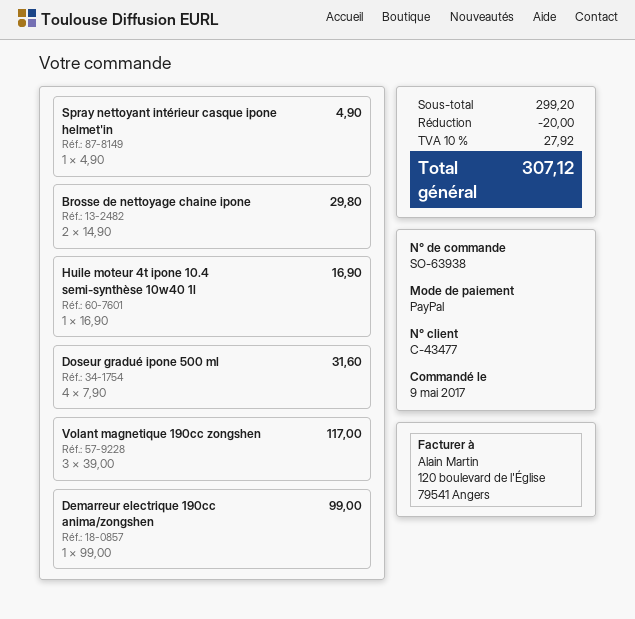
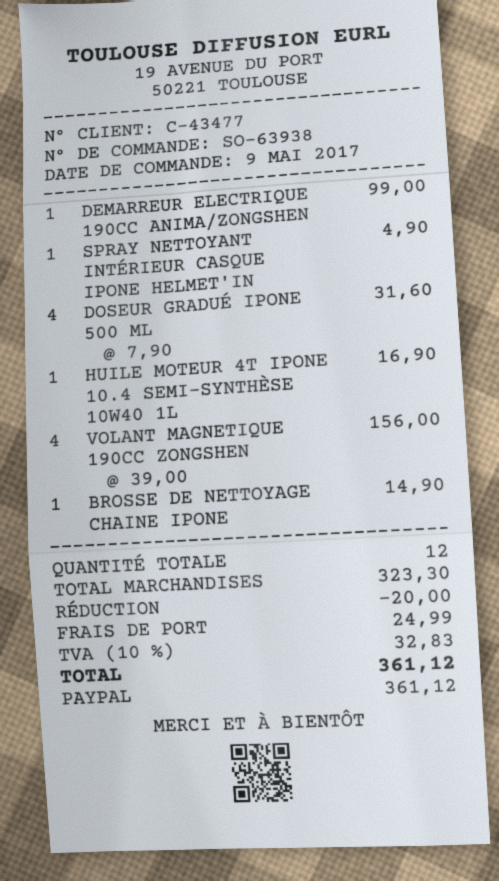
Brosse de nettoyage chaine ipone: 2 x 14.90 = 29.80 -> 1 x 14.90 = 14.90
Volant magnetique 190cc zongshen: 3 x 39.00 = 117.00 -> 4 x 39.00 = 156.00
subtotal: 299.20 -> 323.30
shipping: none -> 24.99
tax: 10% = 27.92 -> 10% = 32.83
total: 307.12 -> 361.12

